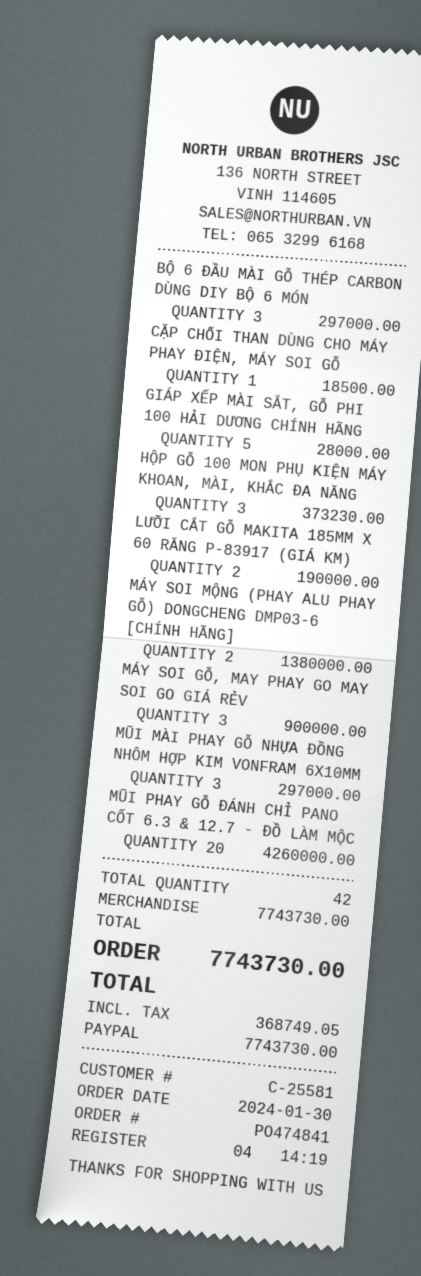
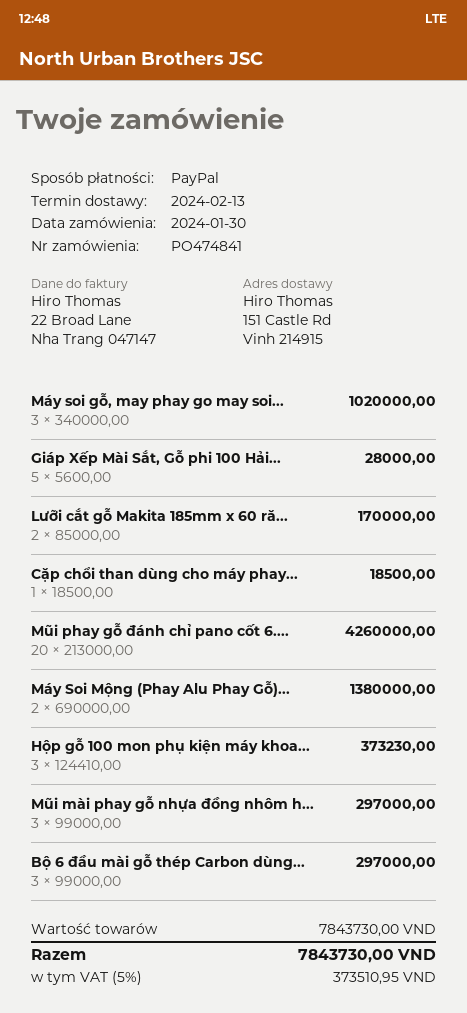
LƯỠI CẮT GỖ MAKITA 185MM X 60 RĂNG P-83917 (GIÁ KM): 2 for 190000.00 -> 2 for 170000.00
MÁY SOI GỖ, MAY PHAY GO MAY SOI GO GIÁ RẺV: 3 for 900000.00 -> 3 for 1020000.00
subtotal: 7743730.00 -> 7843730.00
tax: 368749.05 -> 373510.95
total: 7743730.00 -> 7843730.00

